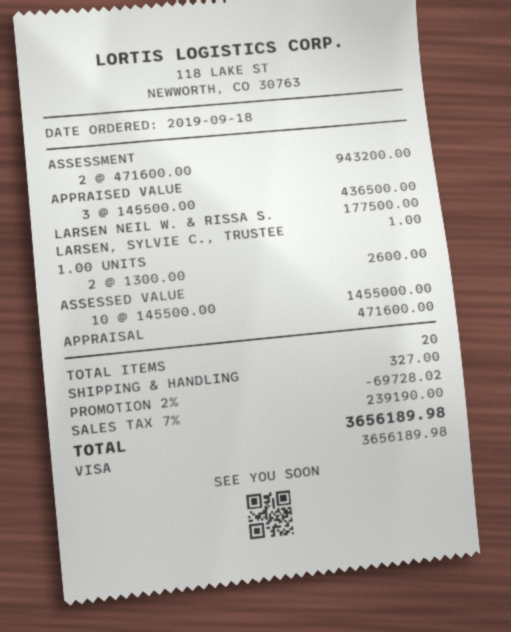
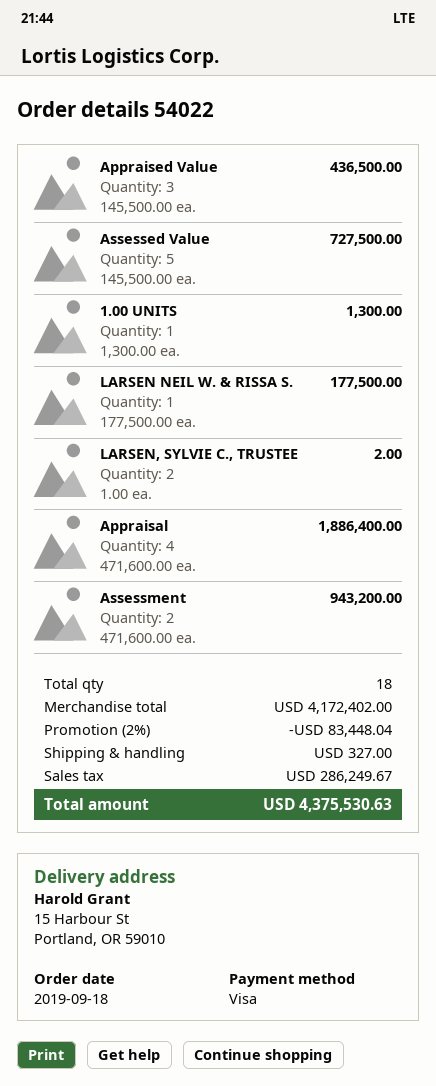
LARSEN, SYLVIE C., TRUSTEE: 1 x 1.00 = 1.00 -> 2 x 1.00 = 2.00
1.00 UNITS: 2 x 1300.00 = 2600.00 -> 1 x 1300.00 = 1300.00
ASSESSED VALUE: 10 x 145500.00 = 1455000.00 -> 5 x 145500.00 = 727500.00
APPRAISAL: 1 x 471600.00 = 471600.00 -> 4 x 471600.00 = 1886400.00
total quantity: 20 -> 18
discount: 2% = 69728.02 -> 2% = 83448.04
tax: 239190.00 -> 286249.67
total: 3656189.98 -> 4375530.63

